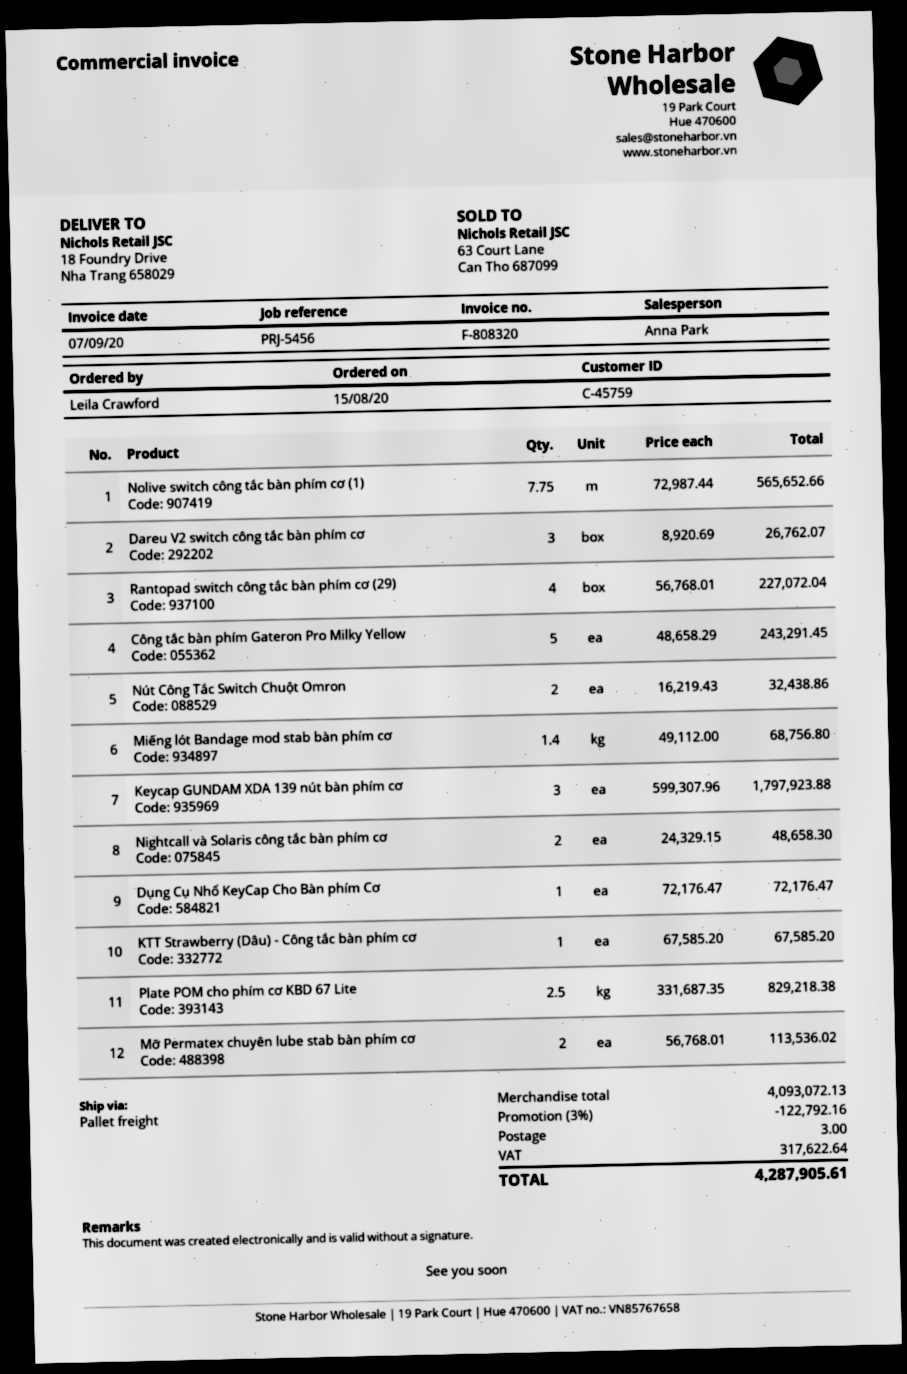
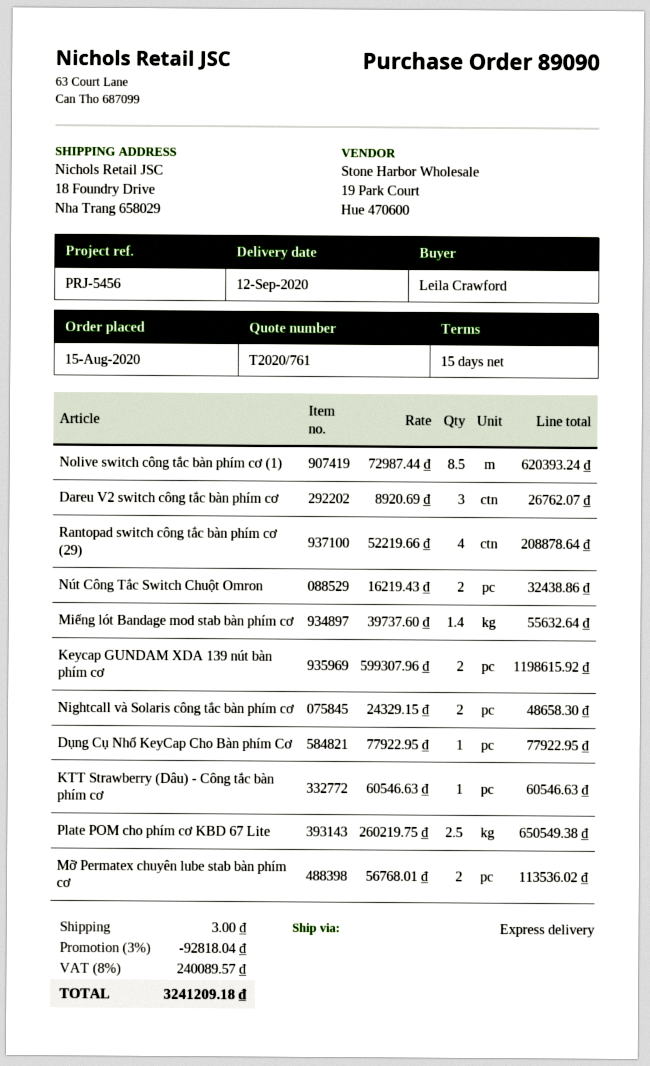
shipping method: pallet freight -> express
Nolive switch công tắc bàn phím cơ (1): 7.75 x 72987.44 = 565652.66 -> 8.5 x 72987.44 = 620393.24
Rantopad switch công tắc bàn phím cơ (29): 4 x 56768.01 = 227072.04 -> 4 x 52219.66 = 208878.64
Công tắc bàn phím Gateron Pro Milky Yellow: 5 x 48658.29 = 243291.45 -> none
Miếng lót Bandage mod stab bàn phím cơ: 1.4 x 49112.00 = 68756.80 -> 1.4 x 39737.60 = 55632.64
Keycap GUNDAM XDA 139 nút bàn phím cơ: 3 x 599307.96 = 1797923.88 -> 2 x 599307.96 = 1198615.92
Dụng Cụ Nhổ KeyCap Cho Bàn phím Cơ: 1 x 72176.47 = 72176.47 -> 1 x 77922.95 = 77922.95
KTT Strawberry (Dâu) - Công tắc bàn phím cơ: 1 x 67585.20 = 67585.20 -> 1 x 60546.63 = 60546.63
Plate POM cho phím cơ KBD 67 Lite: 2.5 x 331687.35 = 829218.38 -> 2.5 x 260219.75 = 650549.38
discount: 3% = 122792.16 -> 3% = 92818.04
tax: 317622.64 -> 240089.57
total: 4287905.61 -> 3241209.18

